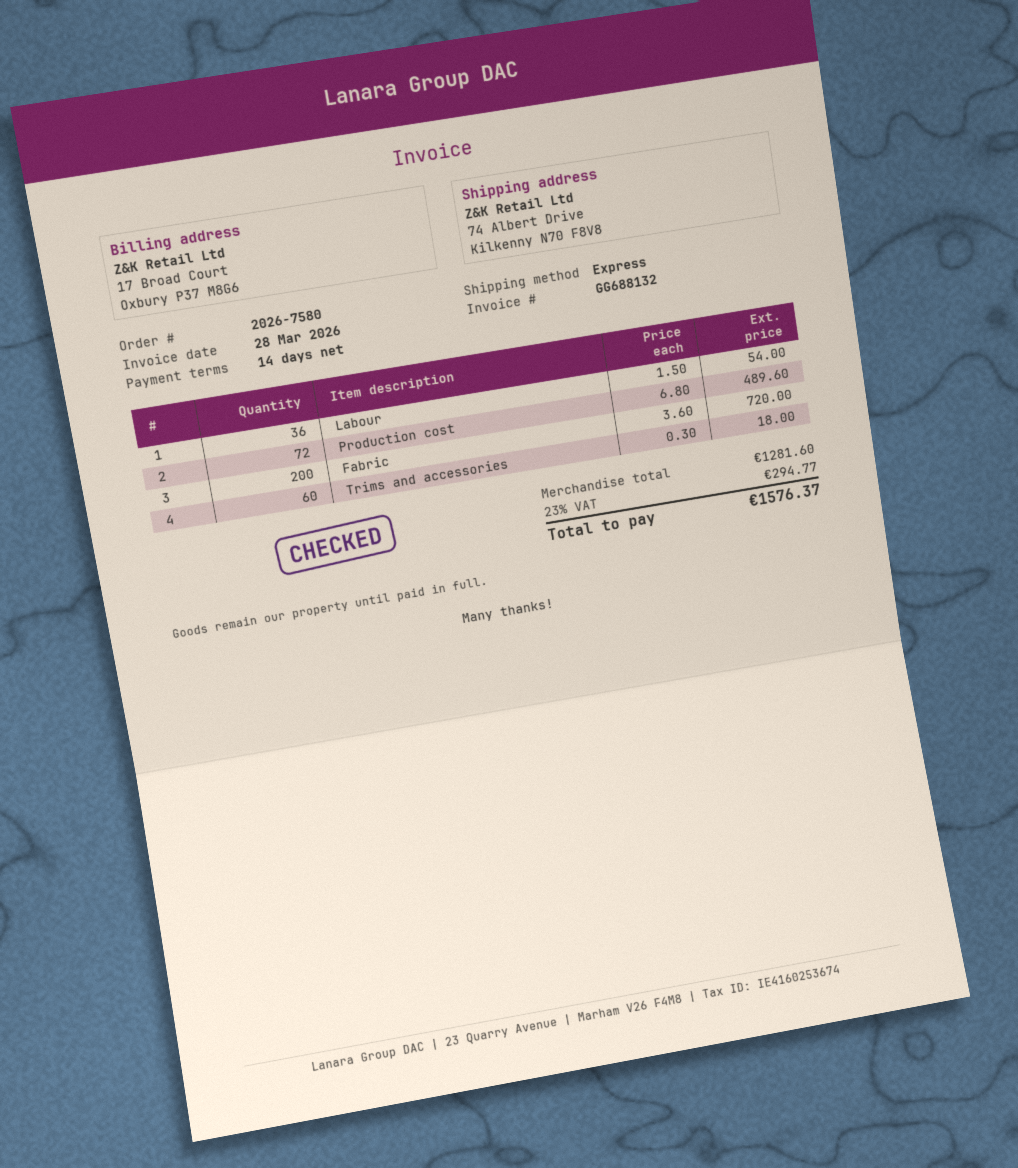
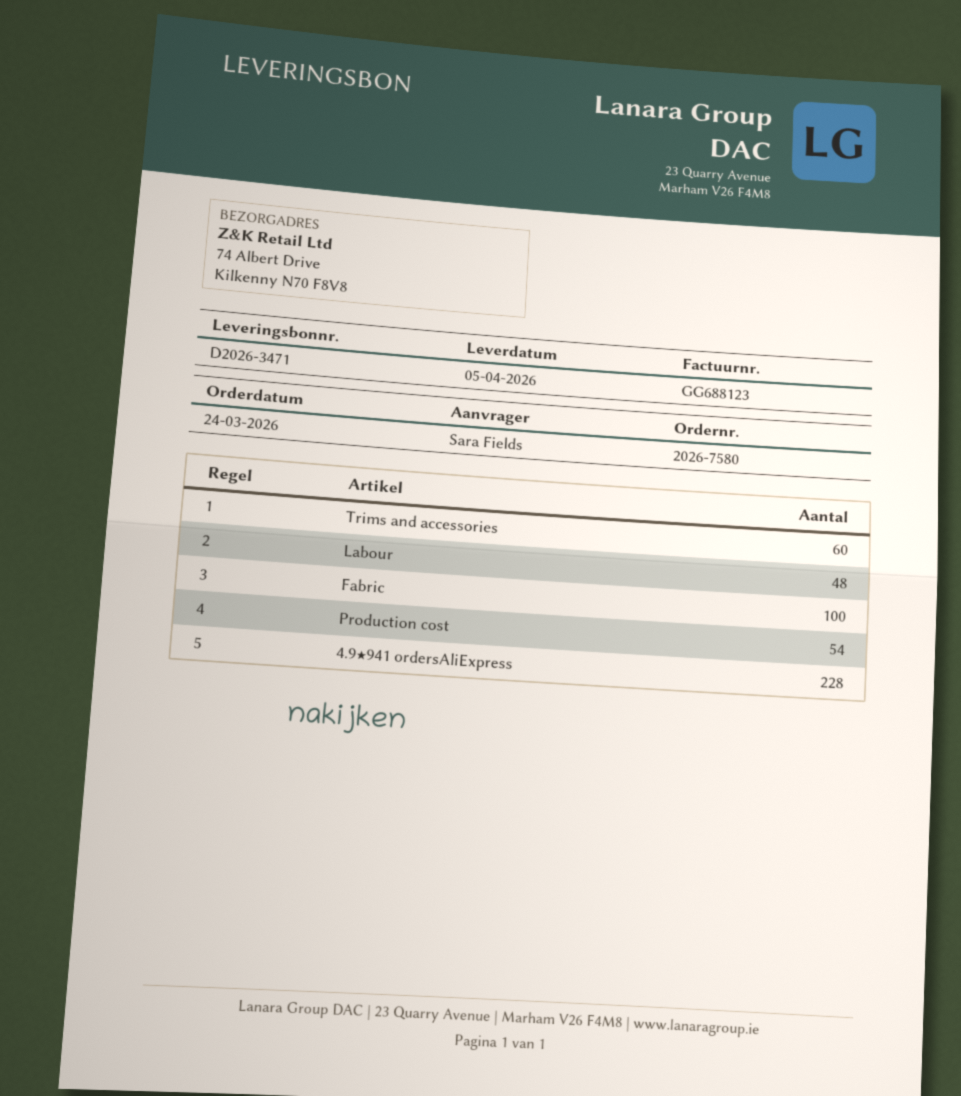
invoice number: GG688132 -> GG688123
Labour: 36 -> 48
Production cost: 72 -> 54
Fabric: 200 -> 100
4.9★941 ordersAliExpress: none -> 228

